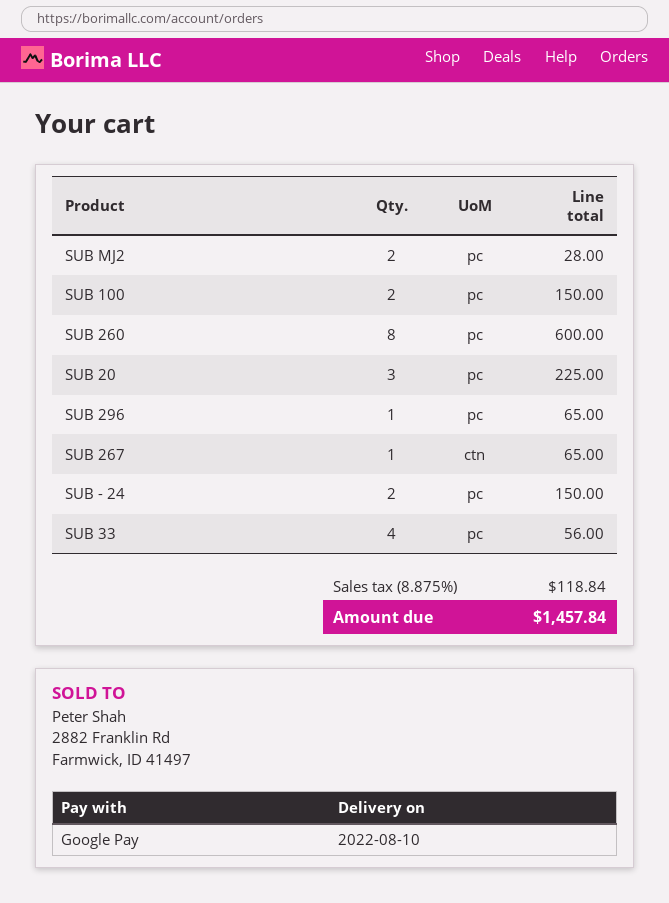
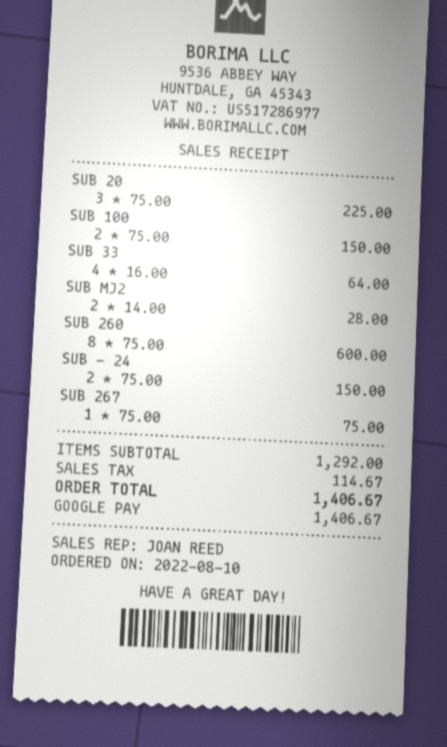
SUB 296: 1 for 65.00 -> none
SUB 267: 1 for 65.00 -> 1 for 75.00
SUB 33: 4 for 56.00 -> 4 for 64.00
tax: 118.84 -> 114.67
total: 1457.84 -> 1406.67

